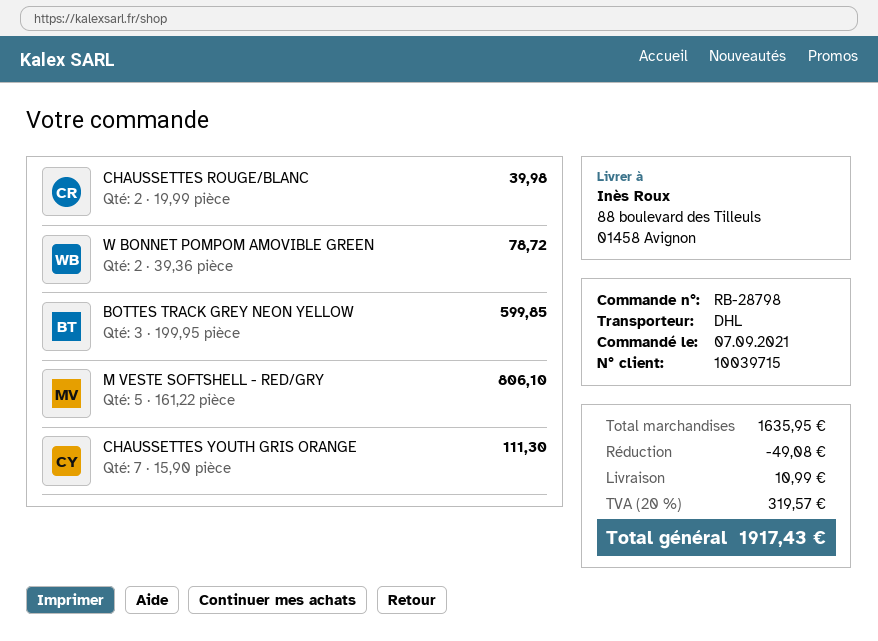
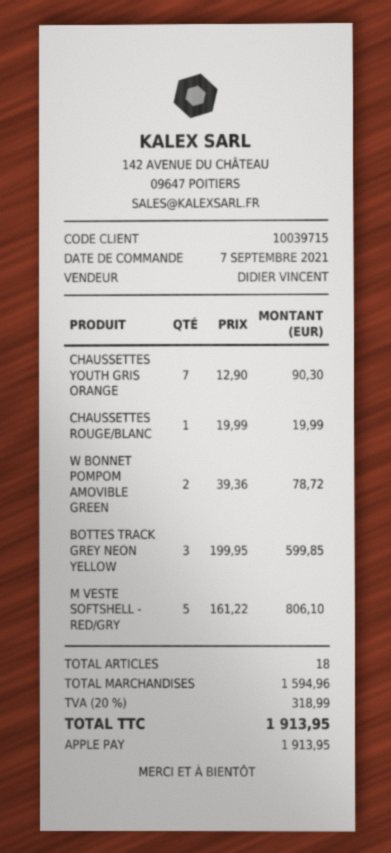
CHAUSSETTES ROUGE/BLANC: 2 x 19.99 = 39.98 -> 1 x 19.99 = 19.99
CHAUSSETTES YOUTH GRIS ORANGE: 7 x 15.90 = 111.30 -> 7 x 12.90 = 90.30
subtotal: 1635.95 -> 1594.96
discount: 49.08 -> none
shipping: 10.99 -> none
tax: 20% = 319.57 -> 20% = 318.99
total: 1917.43 -> 1913.95

